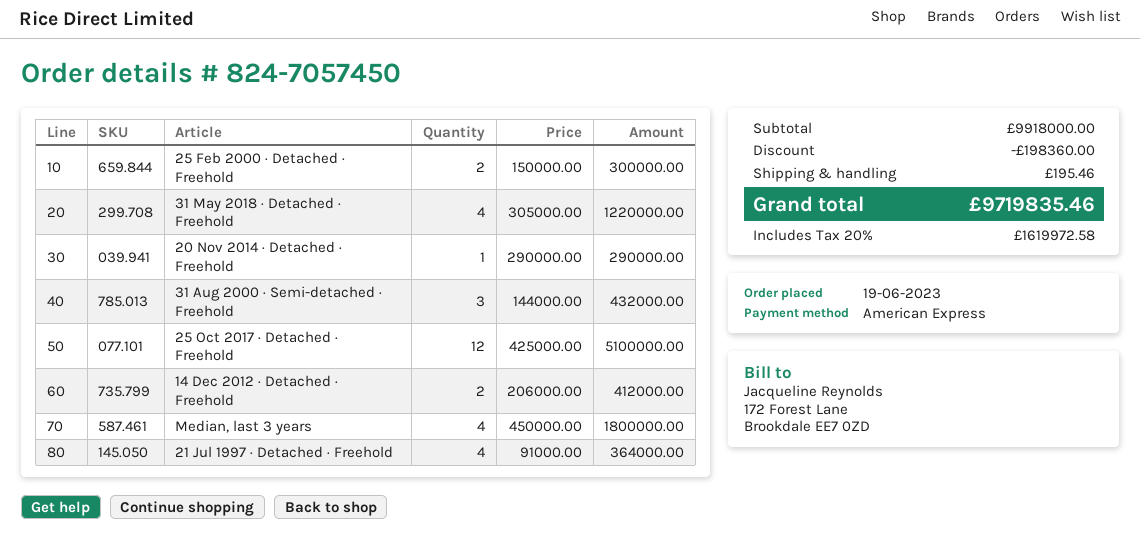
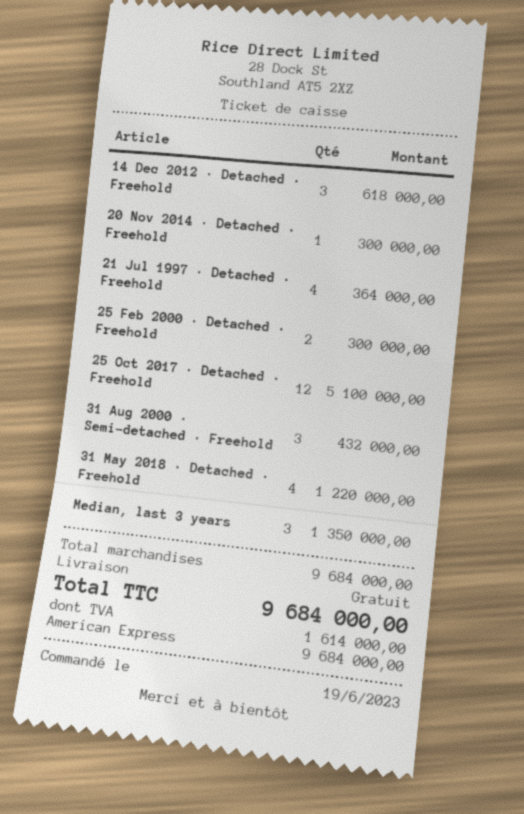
20 Nov 2014 · Detached · Freehold: 1 for 290000.00 -> 1 for 300000.00
14 Dec 2012 · Detached · Freehold: 2 for 412000.00 -> 3 for 618000.00
Median, last 3 years: 4 for 1800000.00 -> 3 for 1350000.00
subtotal: 9918000.00 -> 9684000.00
discount: 198360.00 -> none
shipping: 195.46 -> 0.00
tax: 1619972.58 -> 1614000.00
total: 9719835.46 -> 9684000.00

